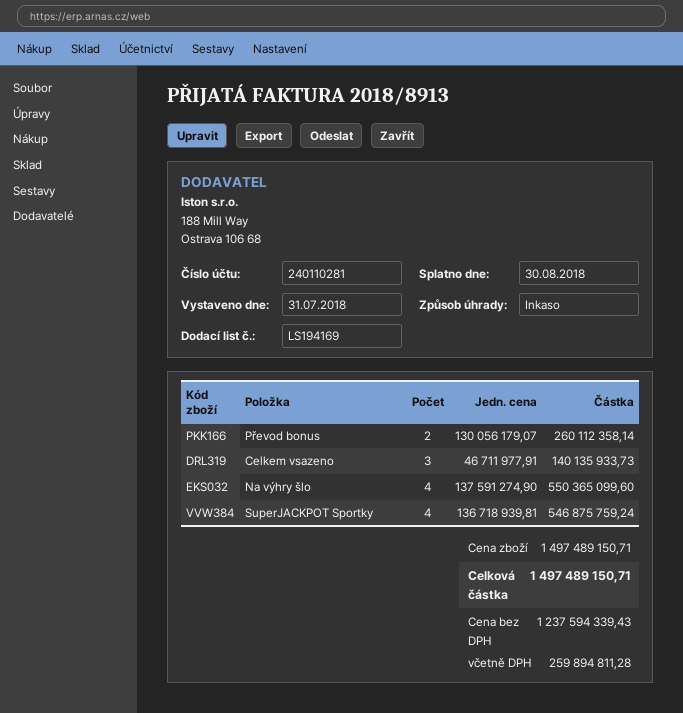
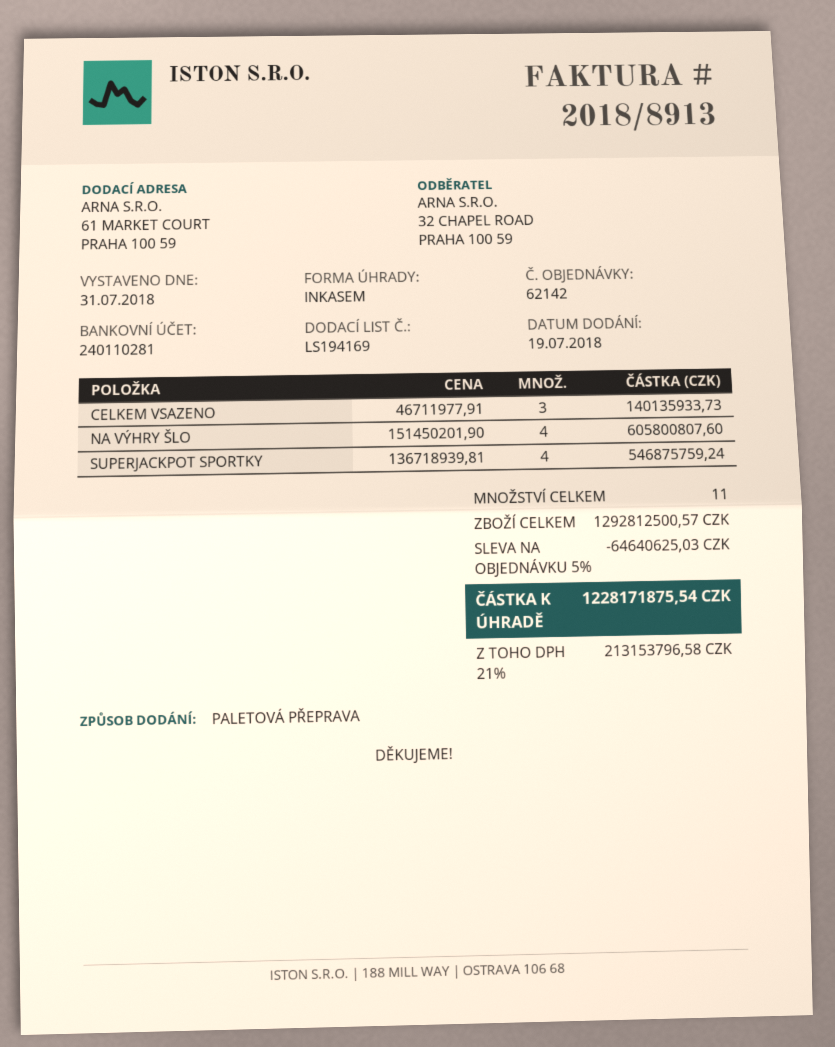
Převod bonus: 2 x 130056179.07 = 260112358.14 -> none
Na výhry šlo: 4 x 137591274.90 = 550365099.60 -> 4 x 151450201.90 = 605800807.60
subtotal: 1497489150.71 -> 1292812500.57
discount: none -> 5% = 64640625.03
tax: 259894811.28 -> 213153796.58
total: 1497489150.71 -> 1228171875.54

